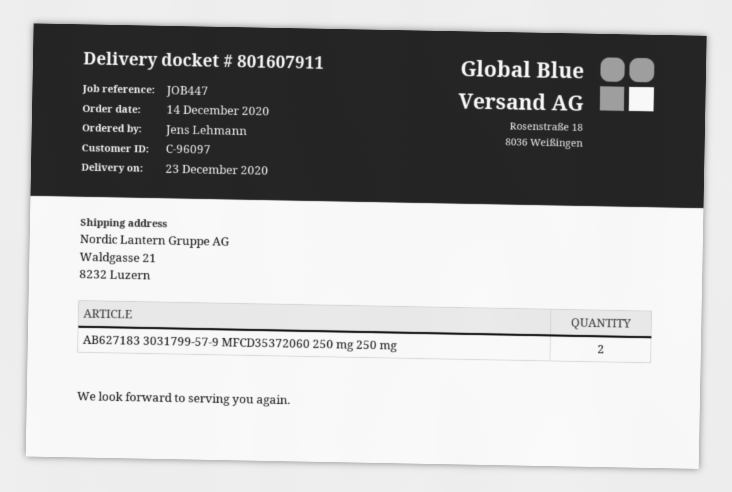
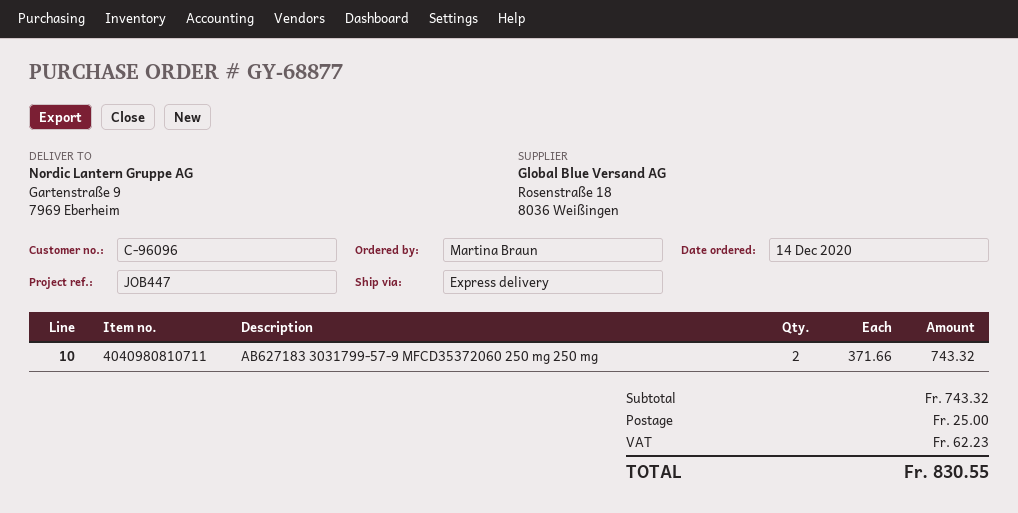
customer number: C-96097 -> C-96096
ordered by: Jens Lehmann -> Martina Braun
ship to: Waldgasse 21, 8232 Luzern -> Gartenstraße 9, 7969 Eberheim

